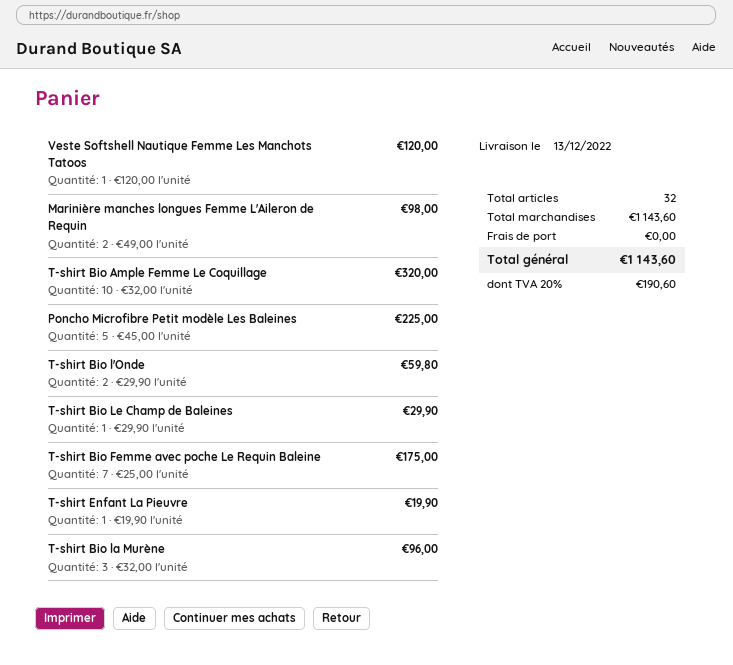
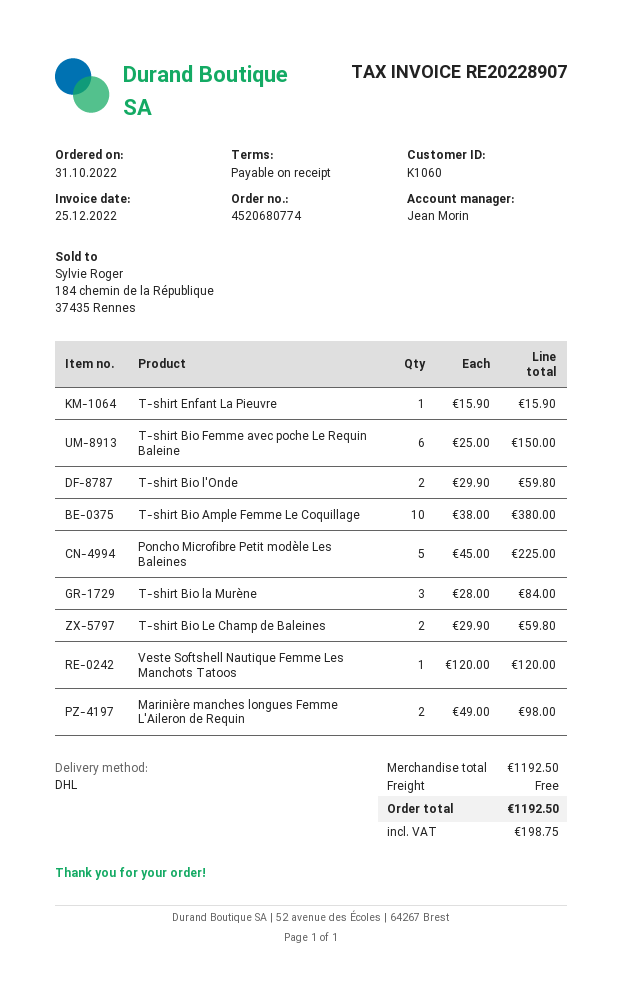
T-shirt Bio Ample Femme Le Coquillage: 10 x 32.00 = 320.00 -> 10 x 38.00 = 380.00
T-shirt Bio Le Champ de Baleines: 1 x 29.90 = 29.90 -> 2 x 29.90 = 59.80
T-shirt Bio Femme avec poche Le Requin Baleine: 7 x 25.00 = 175.00 -> 6 x 25.00 = 150.00
T-shirt Enfant La Pieuvre: 1 x 19.90 = 19.90 -> 1 x 15.90 = 15.90
T-shirt Bio la Murène: 3 x 32.00 = 96.00 -> 3 x 28.00 = 84.00
subtotal: 1143.60 -> 1192.50
tax: 190.60 -> 198.75
total: 1143.60 -> 1192.50

